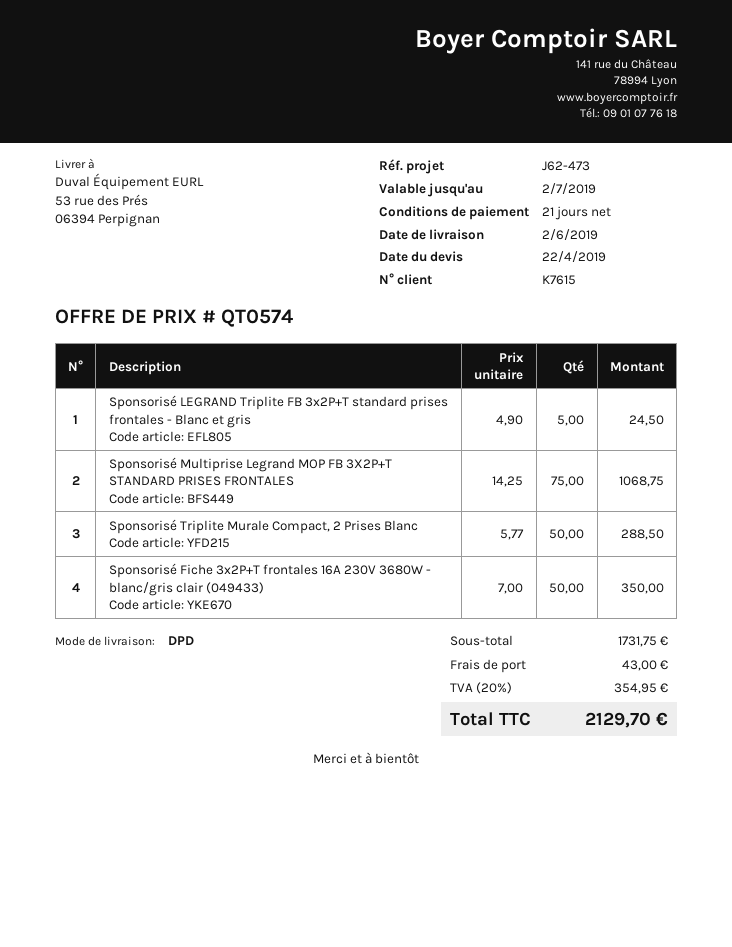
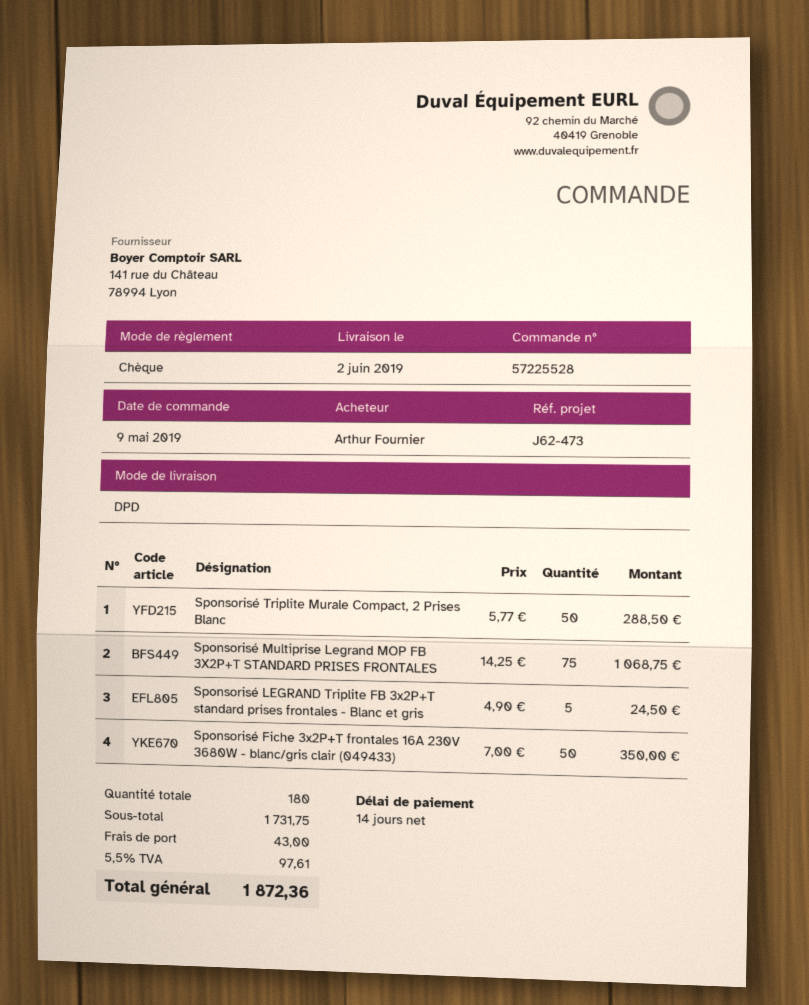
payment terms: 21 days -> 14 days
tax: 20% = 354.95 -> 5.5% = 97.61
total: 2129.70 -> 1872.36

